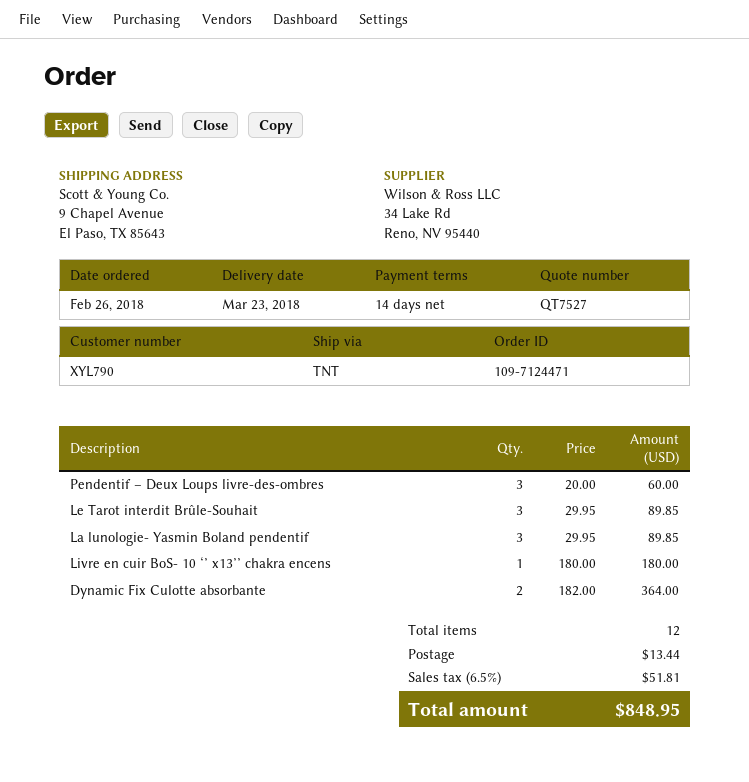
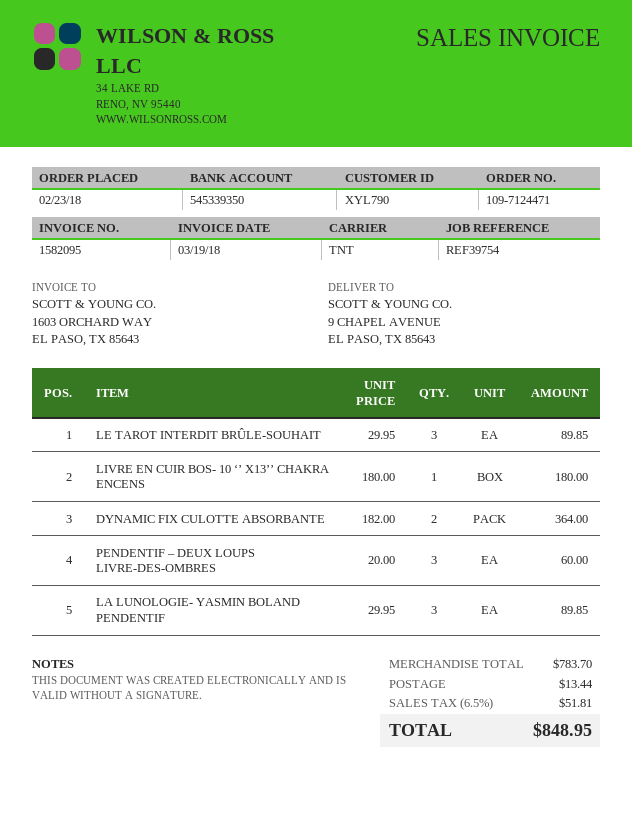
order date: 2018-02-26 -> 2018-02-23

